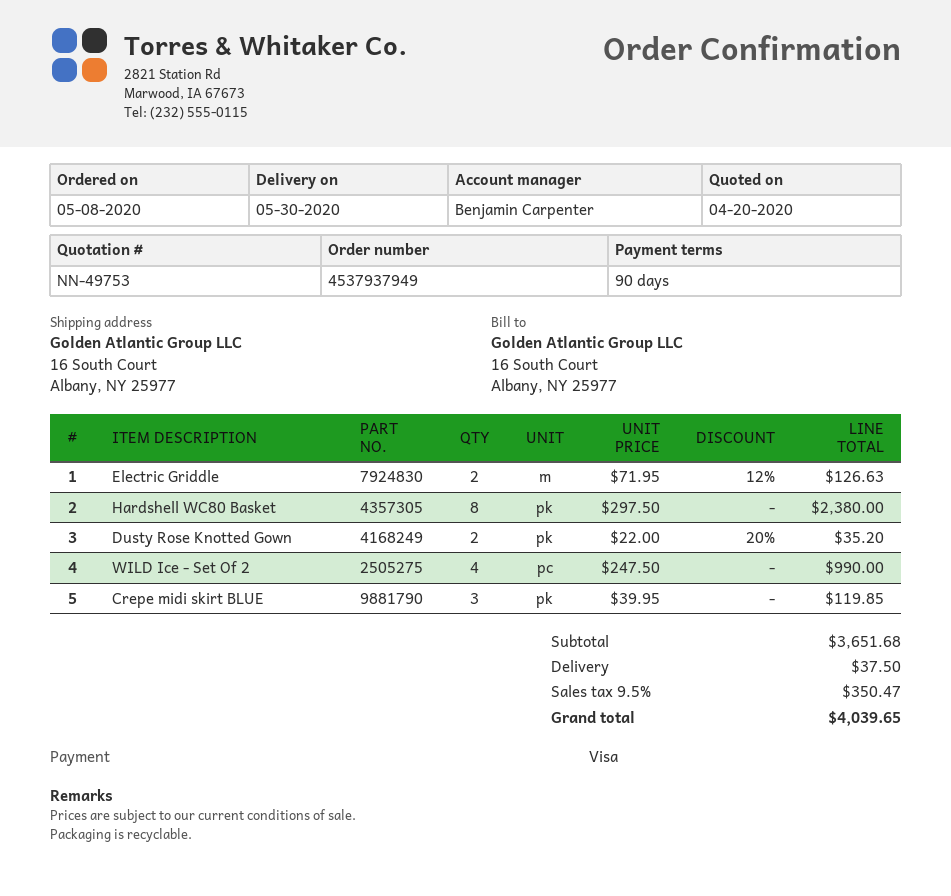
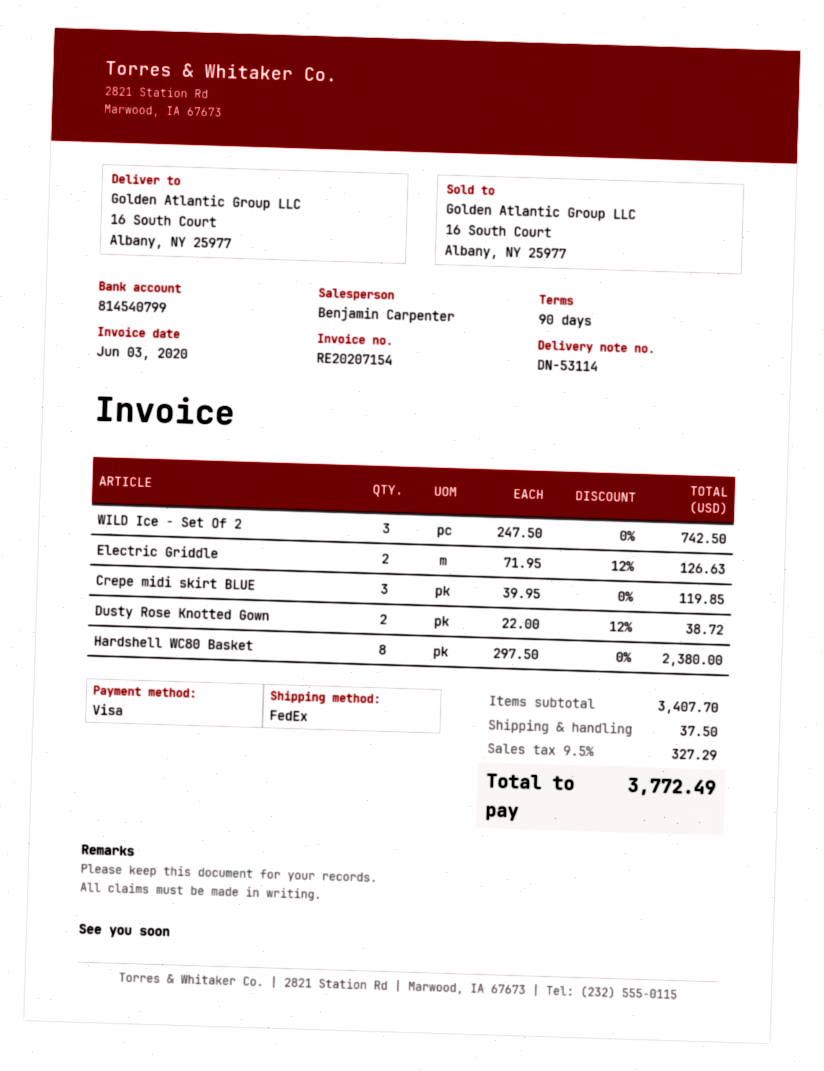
Dusty Rose Knotted Gown: 2 x 22.00 - 20% = 35.20 -> 2 x 22.00 - 12% = 38.72
WILD Ice - Set Of 2: 4 x 247.50 = 990.00 -> 3 x 247.50 = 742.50
subtotal: 3651.68 -> 3407.70
tax: 9.5% = 350.47 -> 9.5% = 327.29
total: 4039.65 -> 3772.49

